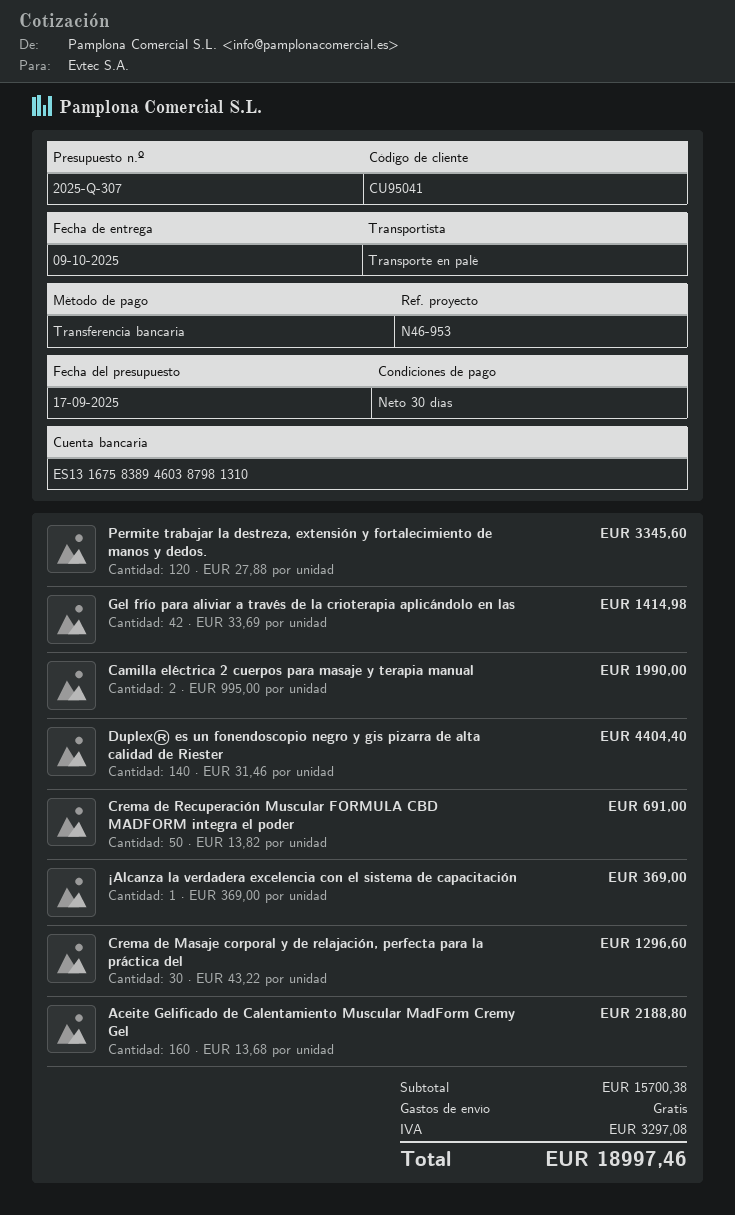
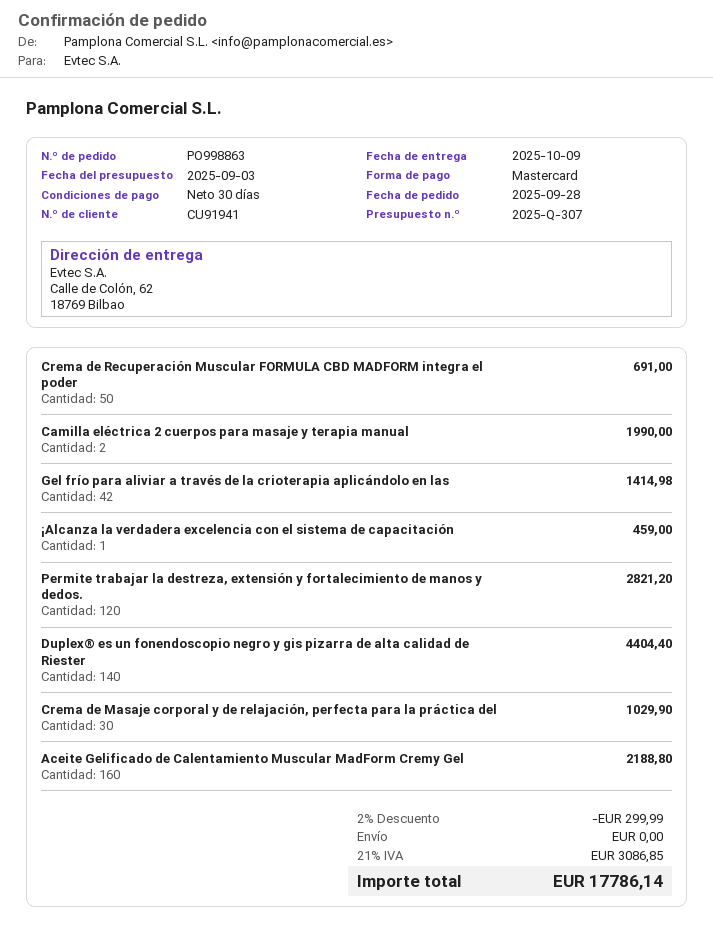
quote date: 2025-09-17 -> 2025-09-03
customer number: CU95041 -> CU91941
payment method: bank transfer -> Mastercard
Permite trabajar la destreza, extensión y fortalecimiento de manos y dedos.: 120 for 3345.60 -> 120 for 2821.20
¡Alcanza la verdadera excelencia con el sistema de capacitación: 1 for 369.00 -> 1 for 459.00
Crema de Masaje corporal y de relajación, perfecta para la práctica del: 30 for 1296.60 -> 30 for 1029.90
discount: none -> 2% = 299.99
tax: 3297.08 -> 3086.85
total: 18997.46 -> 17786.14

